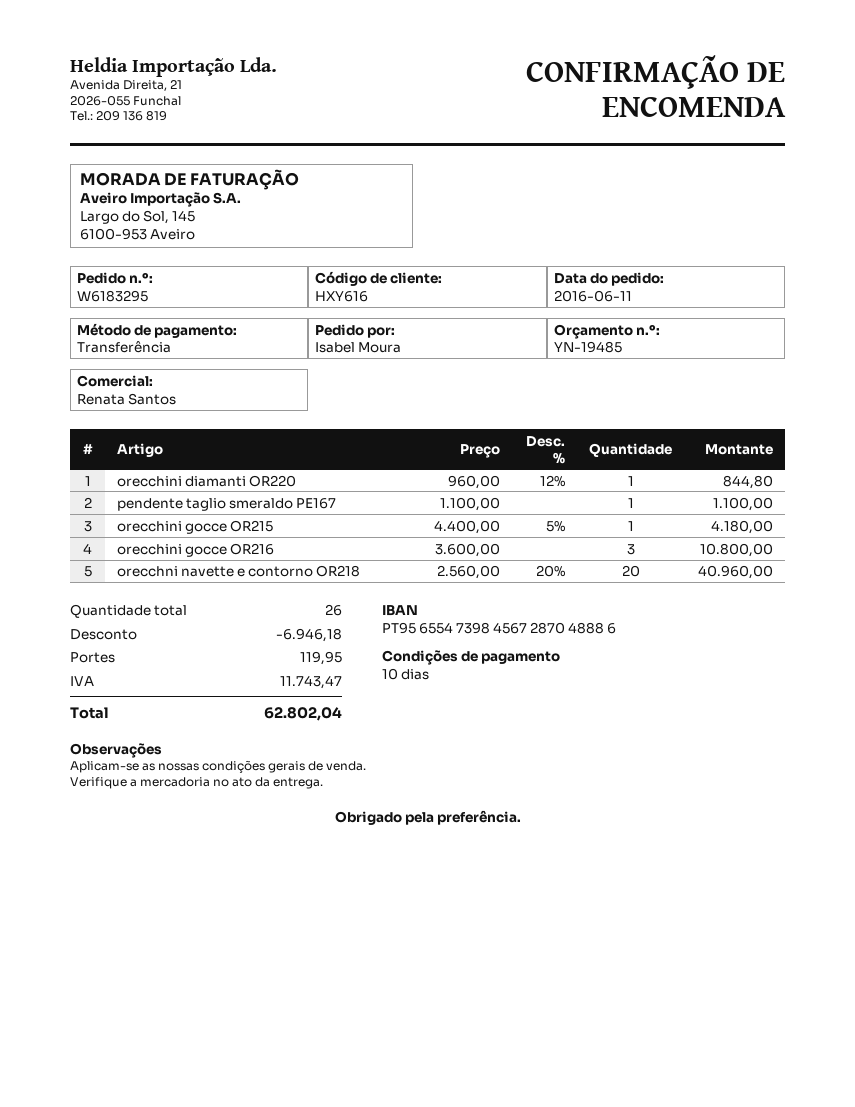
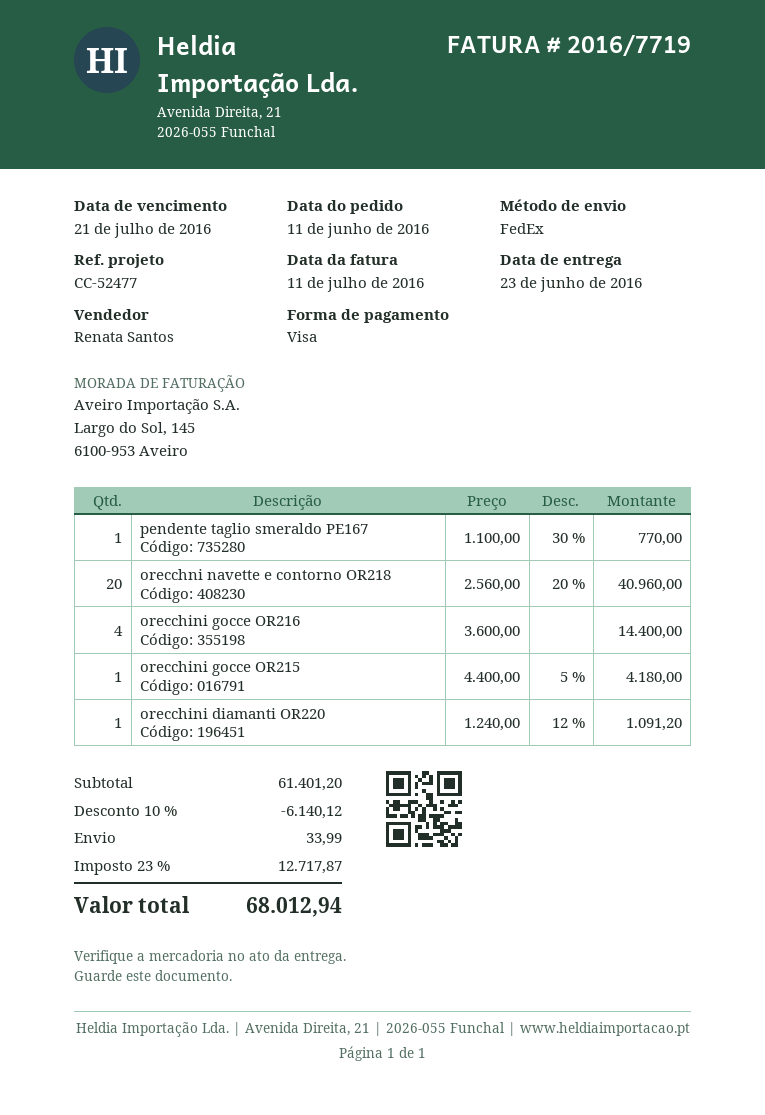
payment method: bank transfer -> Visa
orecchini diamanti OR220: 1 x 960.00 - 12% = 844.80 -> 1 x 1240.00 - 12% = 1091.20
pendente taglio smeraldo PE167: 1 x 1100.00 = 1100.00 -> 1 x 1100.00 - 30% = 770.00
orecchini gocce OR216: 3 x 3600.00 = 10800.00 -> 4 x 3600.00 = 14400.00
discount: 6946.18 -> 6140.12
shipping: 119.95 -> 33.99
tax: 11743.47 -> 12717.87
total: 62802.04 -> 68012.94

